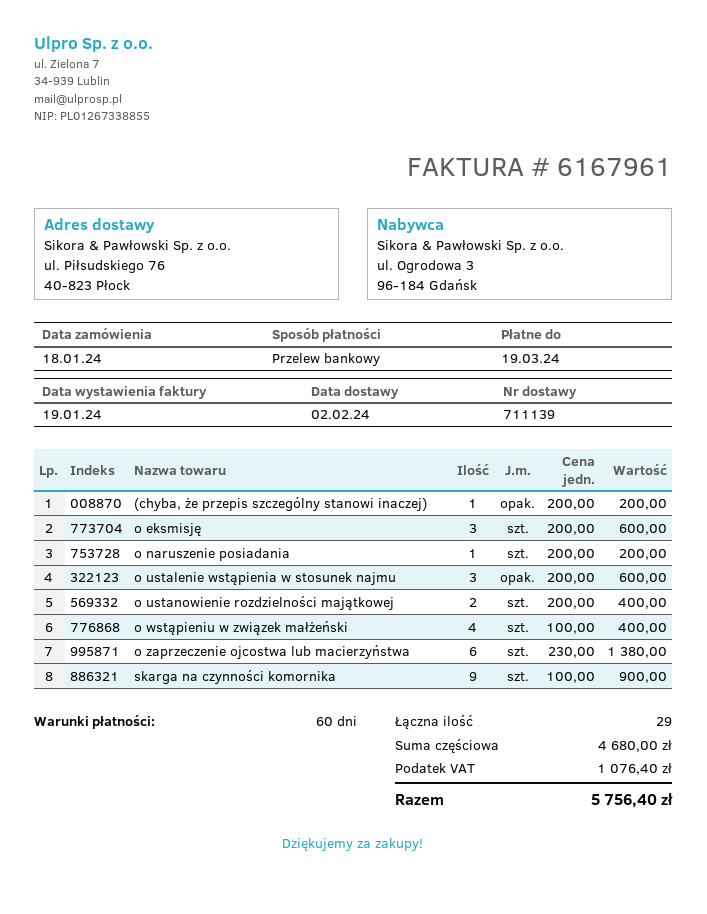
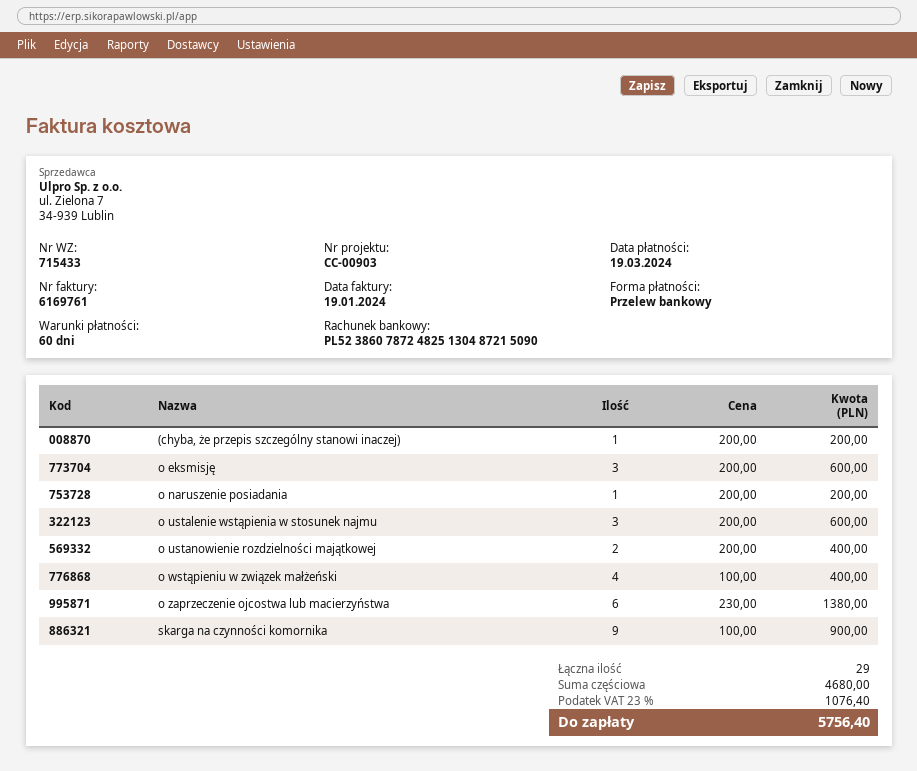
delivery note number: 711139 -> 715433
invoice number: 6167961 -> 6169761

